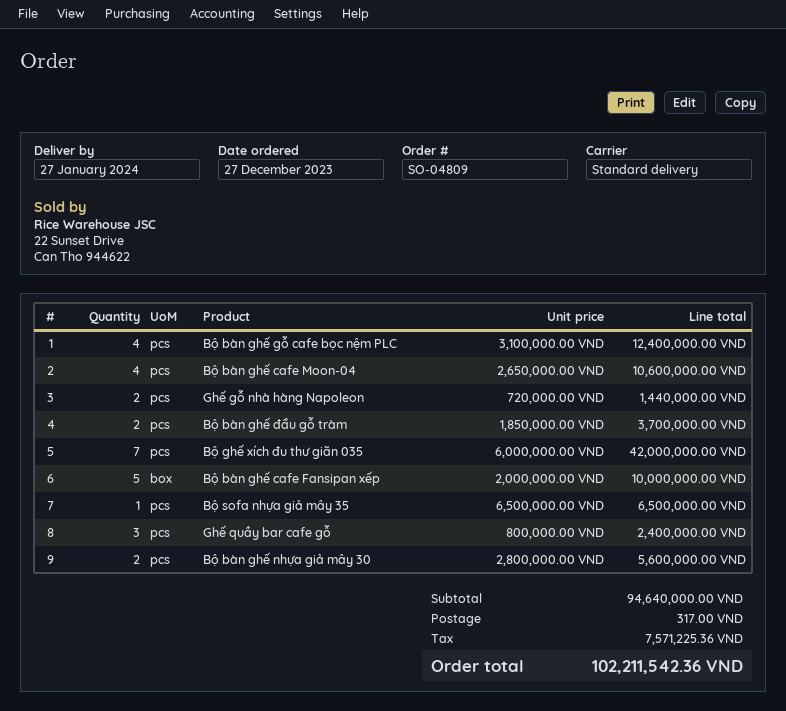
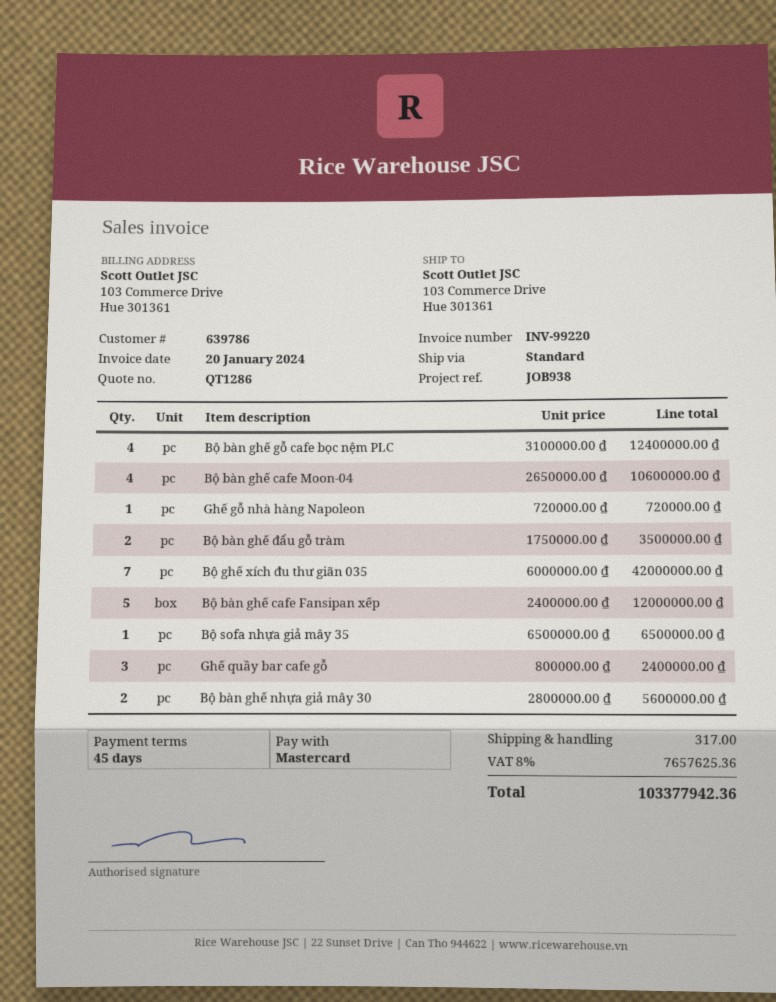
Ghế gỗ nhà hàng Napoleon: 2 x 720000.00 = 1440000.00 -> 1 x 720000.00 = 720000.00
Bộ bàn ghế đẩu gỗ tràm: 2 x 1850000.00 = 3700000.00 -> 2 x 1750000.00 = 3500000.00
Bộ bàn ghế cafe Fansipan xếp: 5 x 2000000.00 = 10000000.00 -> 5 x 2400000.00 = 12000000.00
tax: 7571225.36 -> 7657625.36
total: 102211542.36 -> 103377942.36

